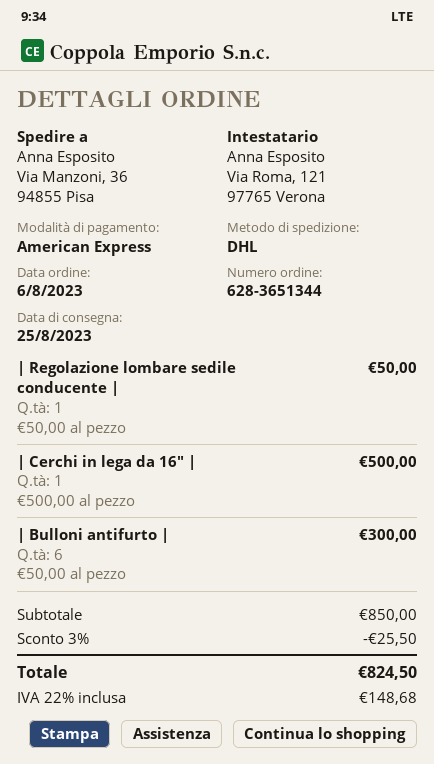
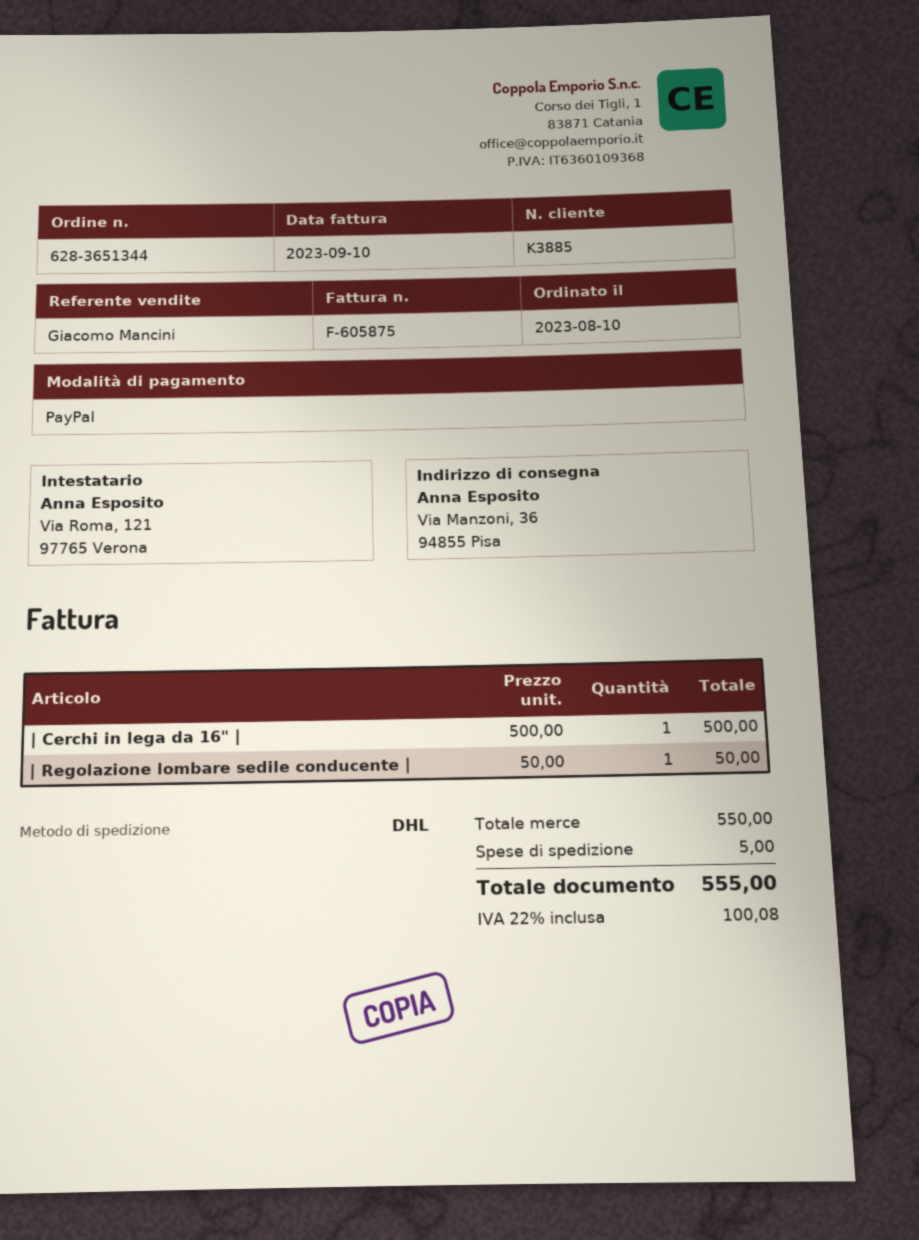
order date: 2023-08-06 -> 2023-08-10
payment method: American Express -> PayPal
| Bulloni antifurto |: 6 x 50.00 = 300.00 -> none
subtotal: 850.00 -> 550.00
discount: 3% = 25.50 -> none
shipping: none -> 5.00
tax: 22% = 148.68 -> 22% = 100.08
total: 824.50 -> 555.00

